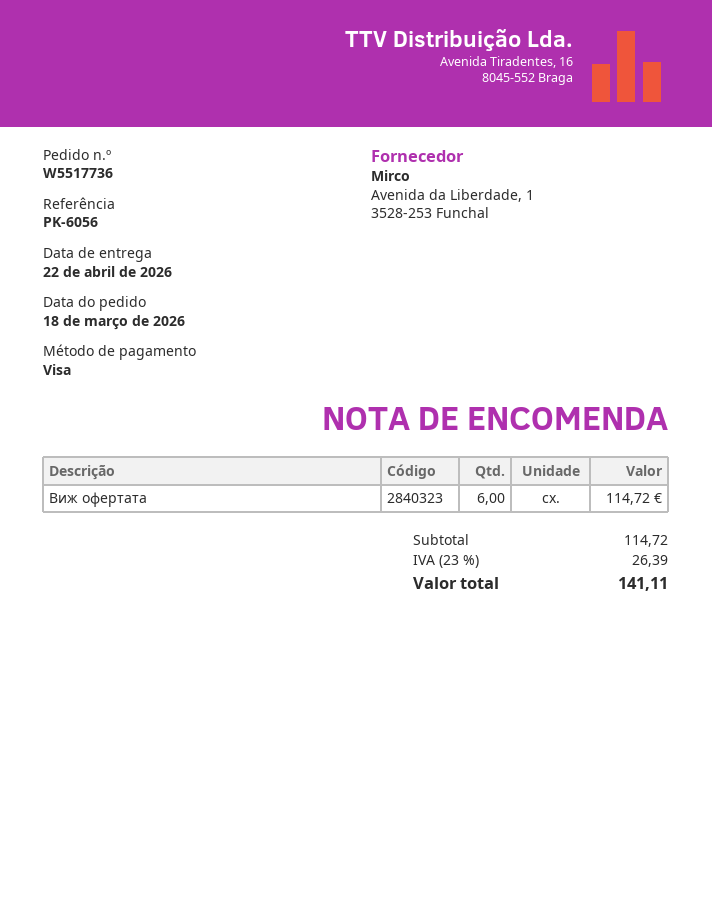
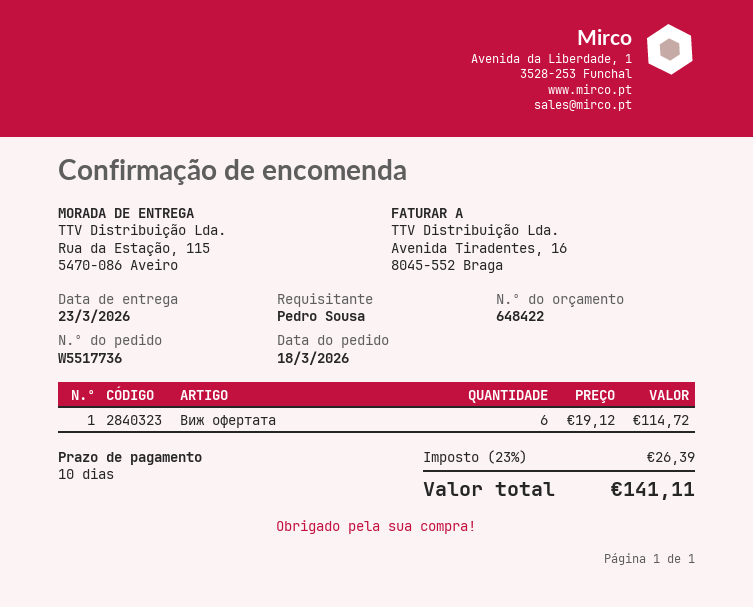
delivery date: 2026-04-22 -> 2026-03-23

